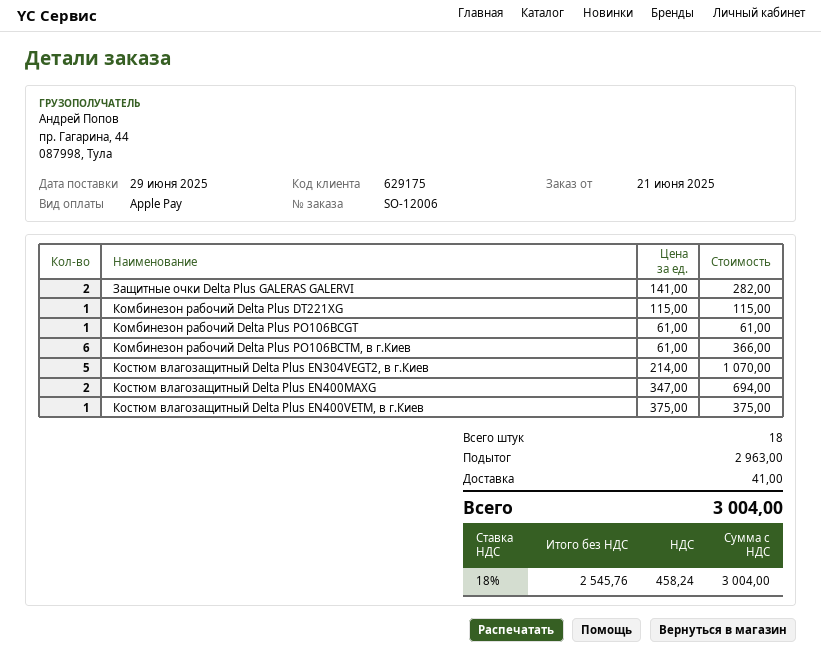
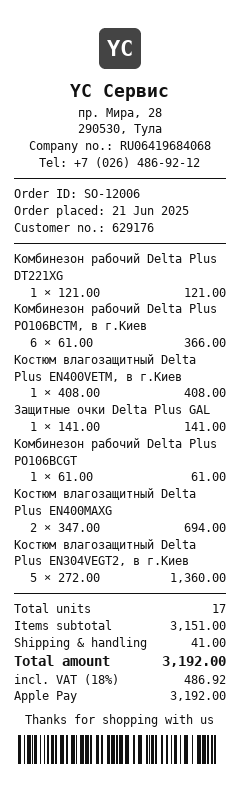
customer number: 629175 -> 629176
Защитные очки Delta Plus GALERAS GALERVI: 2 x 141.00 = 282.00 -> 1 x 141.00 = 141.00
Комбинезон рабочий Delta Plus DT221XG: 1 x 115.00 = 115.00 -> 1 x 121.00 = 121.00
Костюм влагозащитный Delta Plus EN304VEGT2, в г.Киев: 5 x 214.00 = 1070.00 -> 5 x 272.00 = 1360.00
Костюм влагозащитный Delta Plus EN400VETM, в г.Киев: 1 x 375.00 = 375.00 -> 1 x 408.00 = 408.00
total quantity: 18 -> 17
subtotal: 2963.00 -> 3151.00
tax: 18% = 458.24 -> 18% = 486.92
total: 3004.00 -> 3192.00

